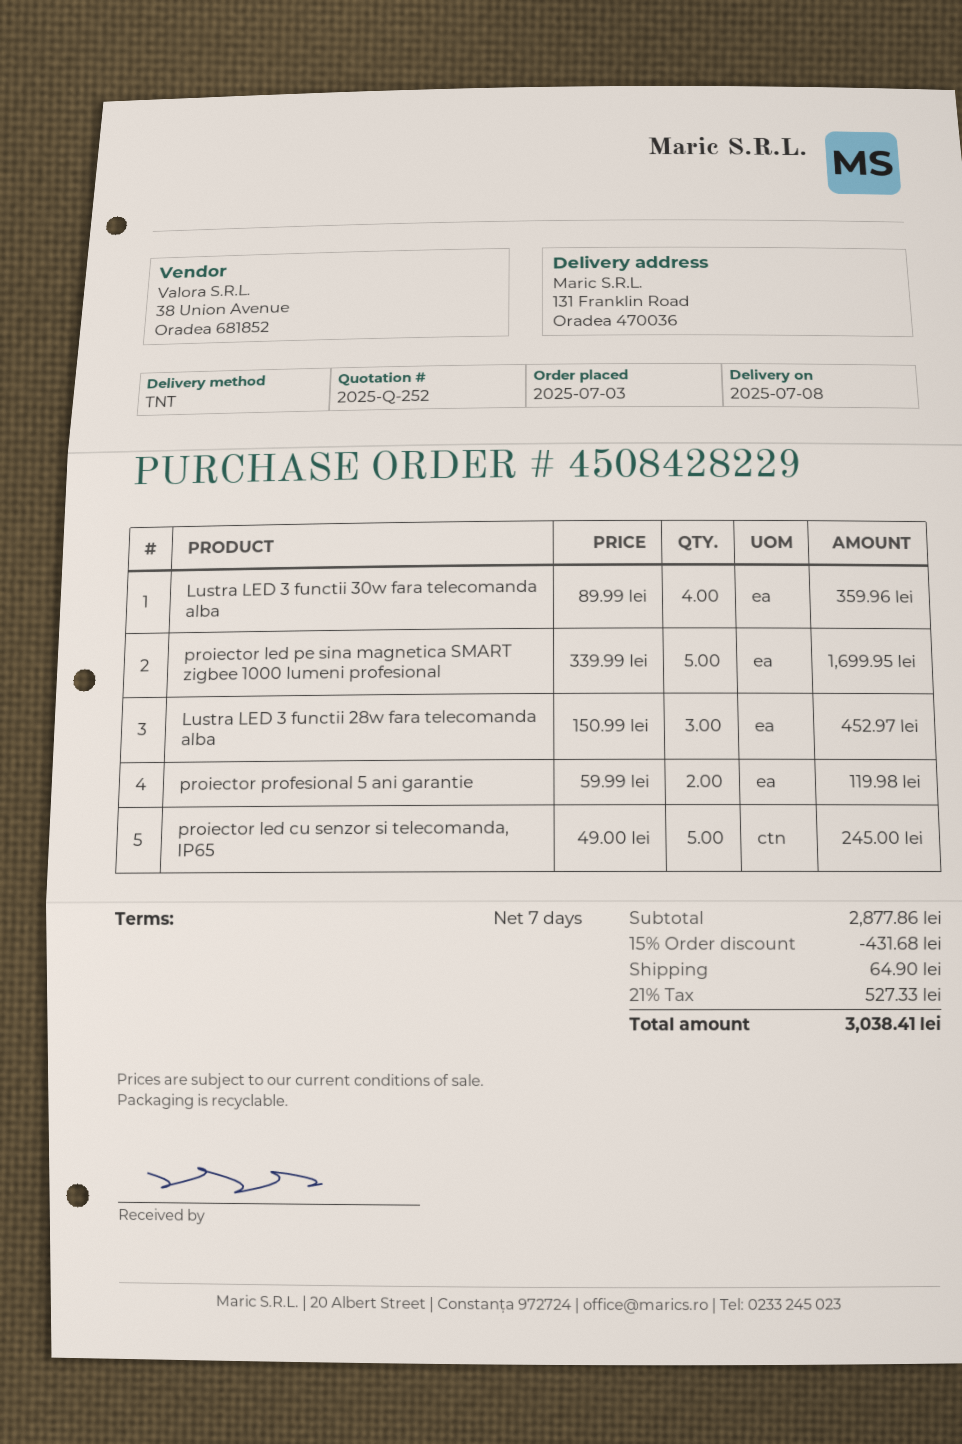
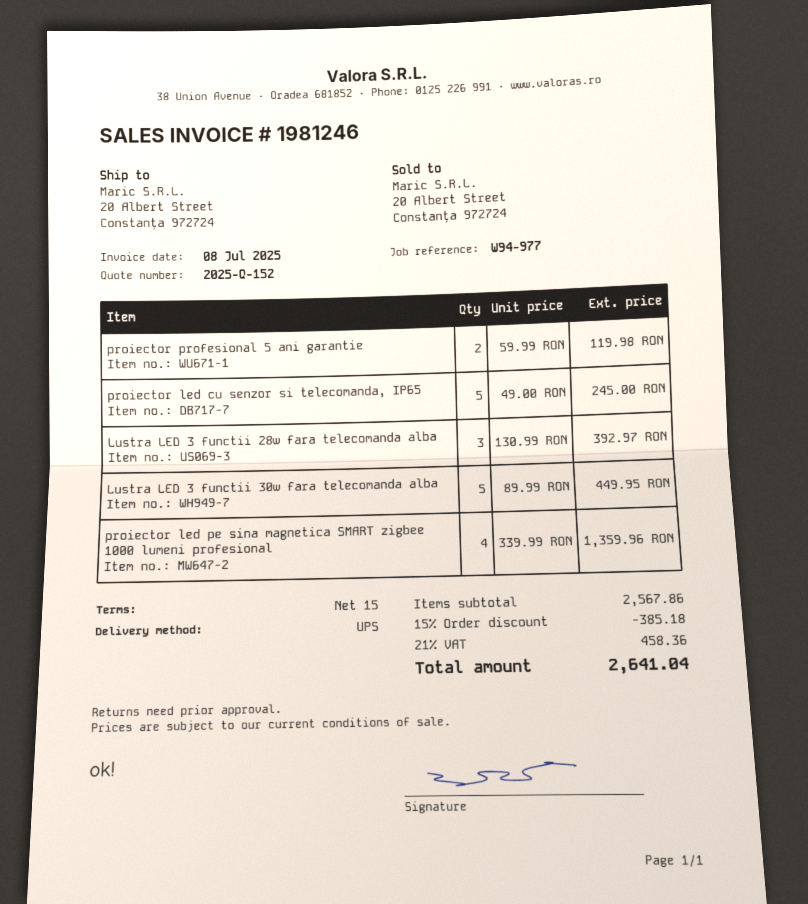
quote number: 2025-Q-252 -> 2025-Q-152
payment terms: 7 days -> 15 days
shipping method: TNT -> UPS
ship to: 131 Franklin Road, Oradea 470036 -> 20 Albert Street, Constanța 972724
Lustra LED 3 functii 30w fara telecomanda alba: 4 x 89.99 = 359.96 -> 5 x 89.99 = 449.95
proiector led pe sina magnetica SMART zigbee 1000 lumeni profesional: 5 x 339.99 = 1699.95 -> 4 x 339.99 = 1359.96
Lustra LED 3 functii 28w fara telecomanda alba: 3 x 150.99 = 452.97 -> 3 x 130.99 = 392.97
subtotal: 2877.86 -> 2567.86
discount: 15% = 431.68 -> 15% = 385.18
shipping: 64.90 -> none
tax: 21% = 527.33 -> 21% = 458.36
total: 3038.41 -> 2641.04

